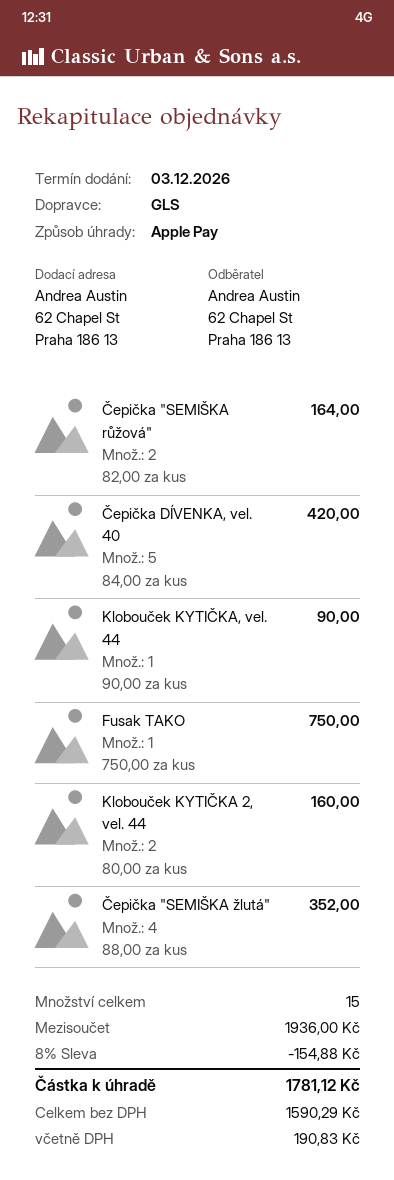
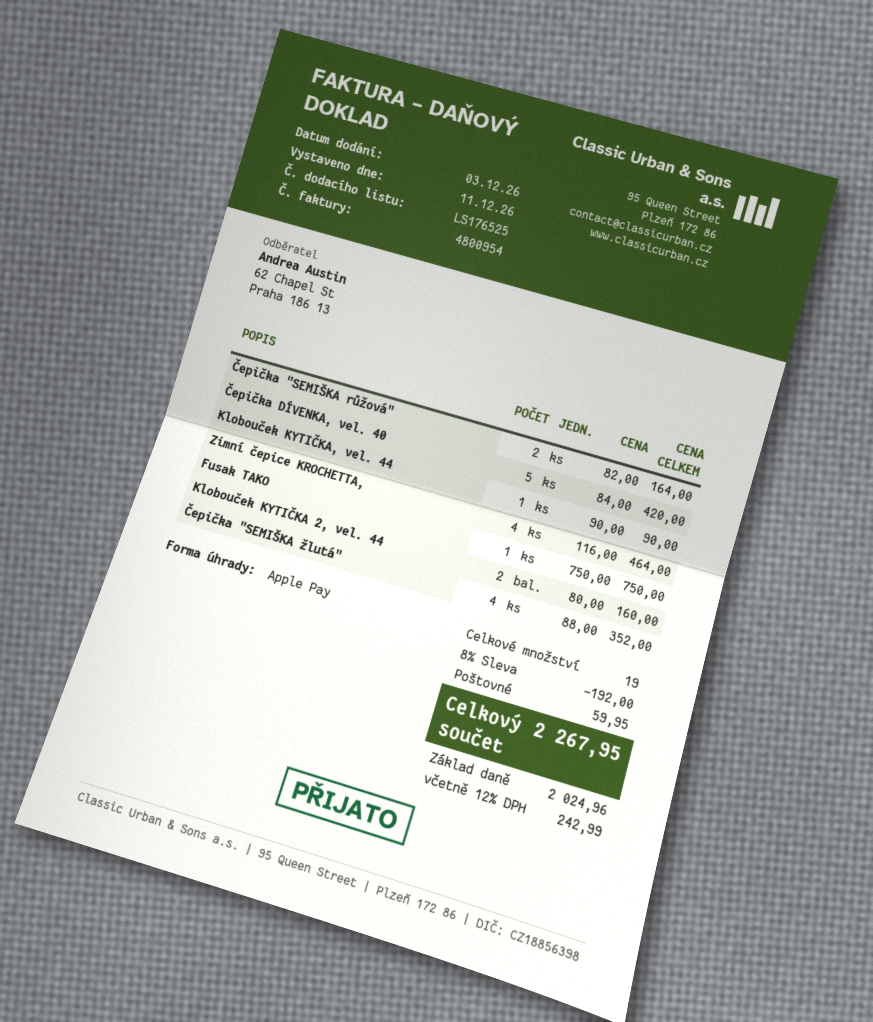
Zimní čepice KROCHETTA,: none -> 4 x 116.00 = 464.00
total quantity: 15 -> 19
discount: 8% = 154.88 -> 8% = 192.00
shipping: none -> 59.95
net: 1590.29 -> 2024.96
tax: 190.83 -> 242.99
total: 1781.12 -> 2267.95

